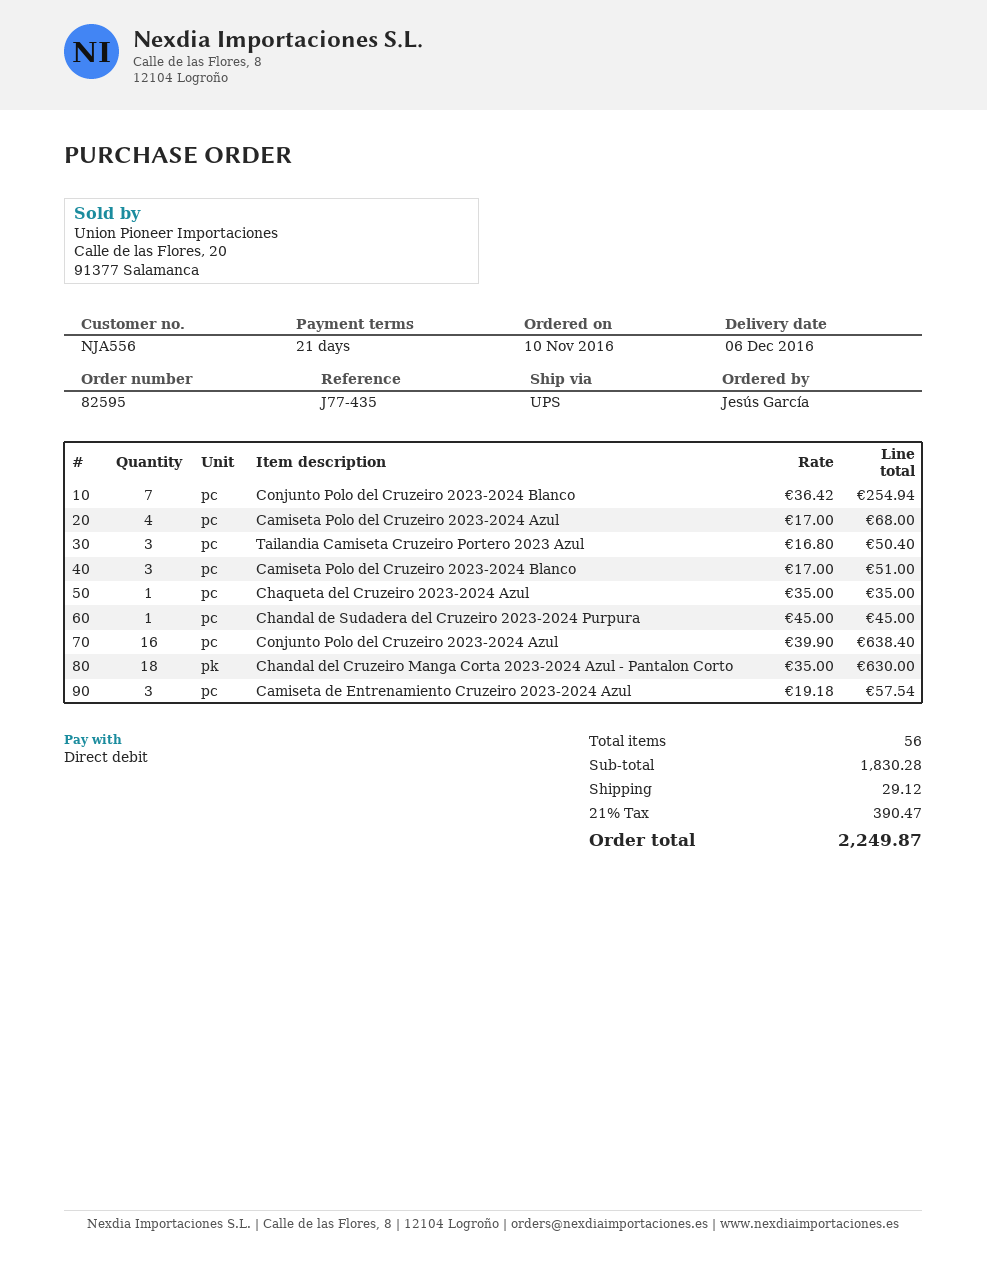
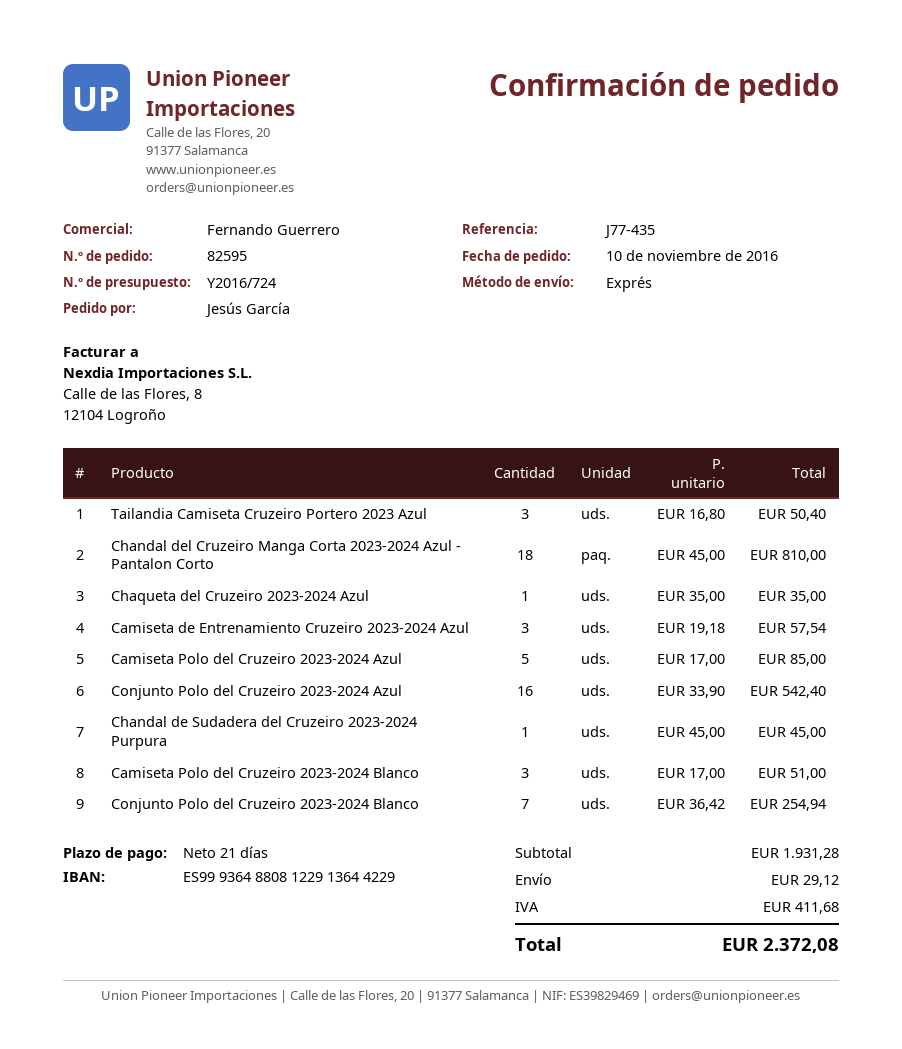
shipping method: UPS -> express
Camiseta Polo del Cruzeiro 2023-2024 Azul: 4 x 17.00 = 68.00 -> 5 x 17.00 = 85.00
Conjunto Polo del Cruzeiro 2023-2024 Azul: 16 x 39.90 = 638.40 -> 16 x 33.90 = 542.40
Chandal del Cruzeiro Manga Corta 2023-2024 Azul - Pantalon Corto: 18 x 35.00 = 630.00 -> 18 x 45.00 = 810.00
subtotal: 1830.28 -> 1931.28
tax: 390.47 -> 411.68
total: 2249.87 -> 2372.08

